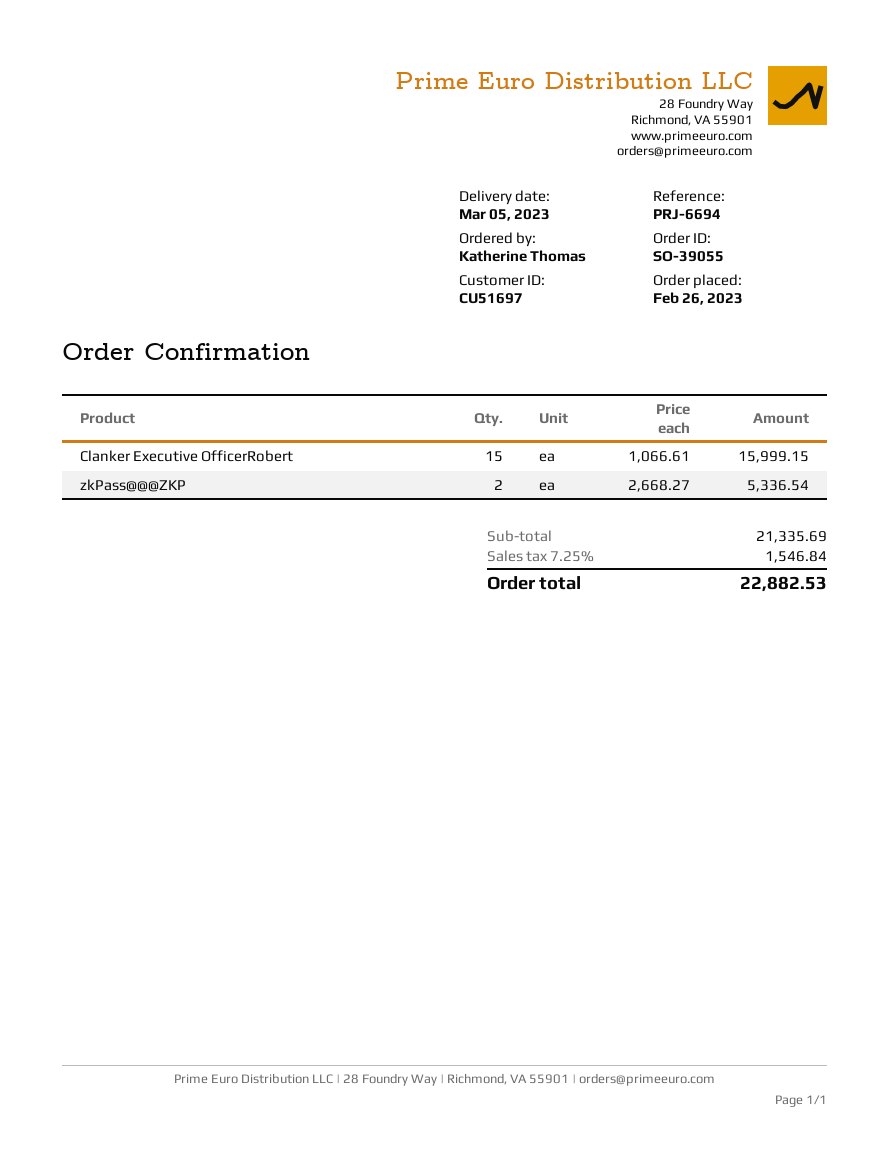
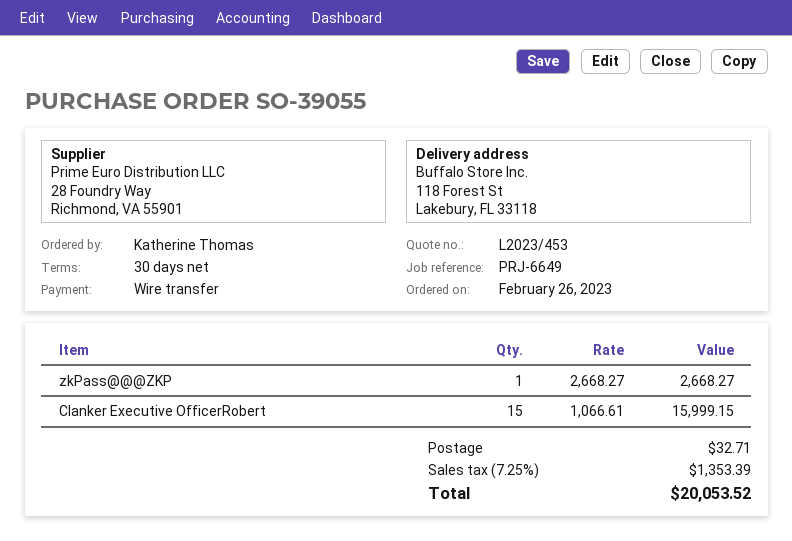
reference: PRJ-6694 -> PRJ-6649
zkPass@@@ZKP: 2 x 2668.27 = 5336.54 -> 1 x 2668.27 = 2668.27
shipping: none -> 32.71
tax: 7.25% = 1546.84 -> 7.25% = 1353.39
total: 22882.53 -> 20053.52

